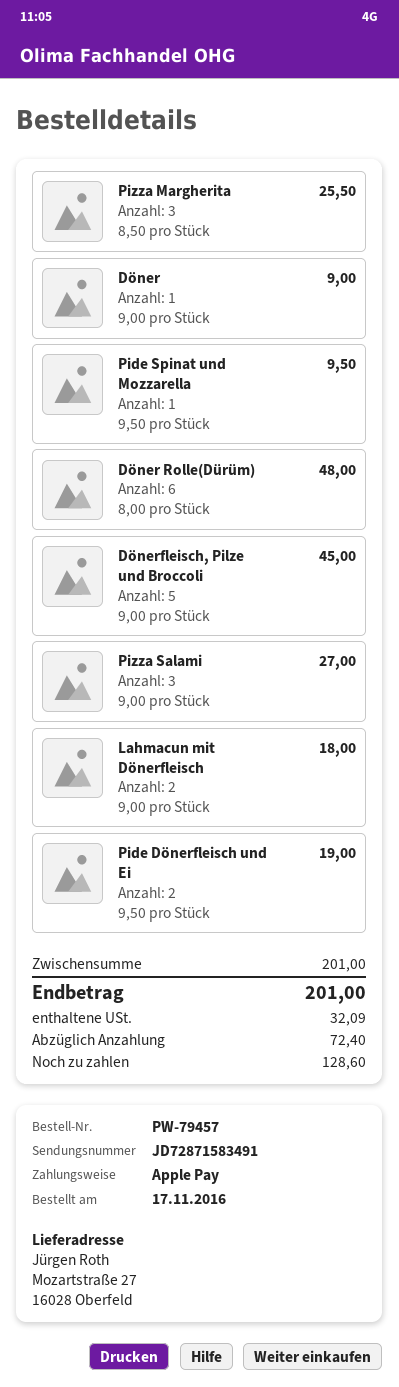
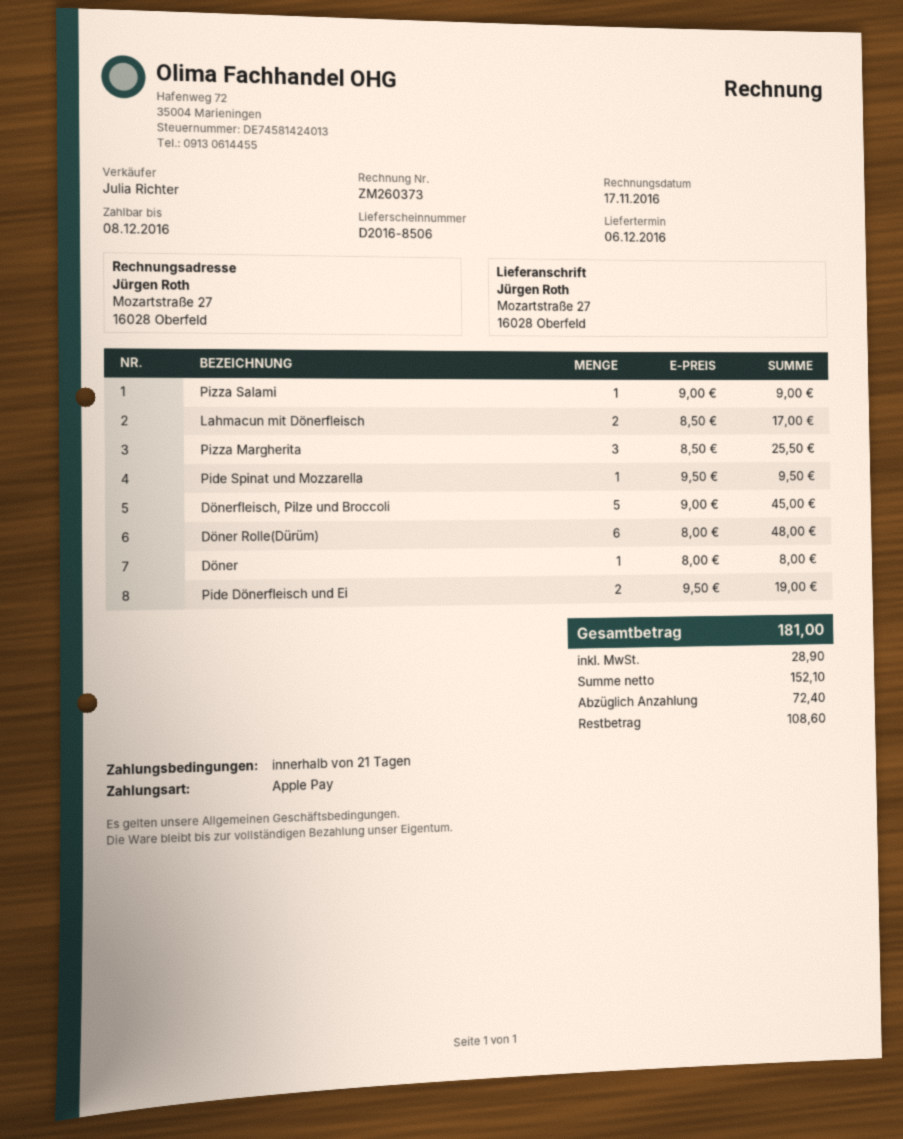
Döner: 1 x 9.00 = 9.00 -> 1 x 8.00 = 8.00
Pizza Salami: 3 x 9.00 = 27.00 -> 1 x 9.00 = 9.00
Lahmacun mit Dönerfleisch: 2 x 9.00 = 18.00 -> 2 x 8.50 = 17.00
tax: 32.09 -> 28.90
total: 201.00 -> 181.00
balance: 128.60 -> 108.60

